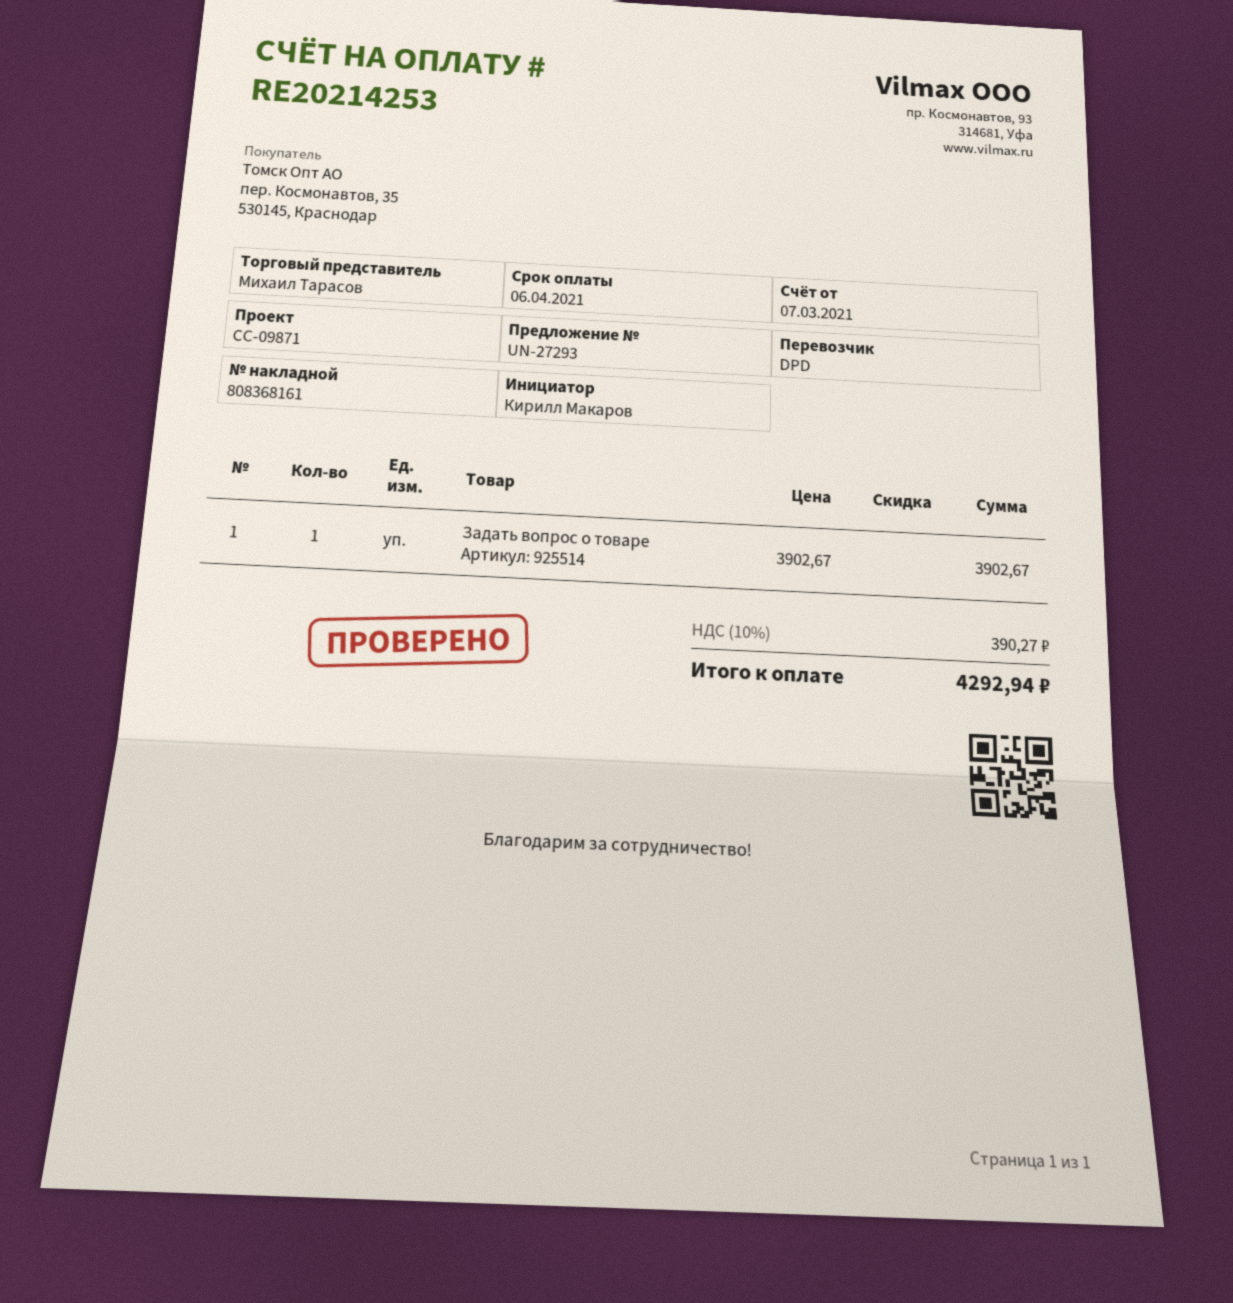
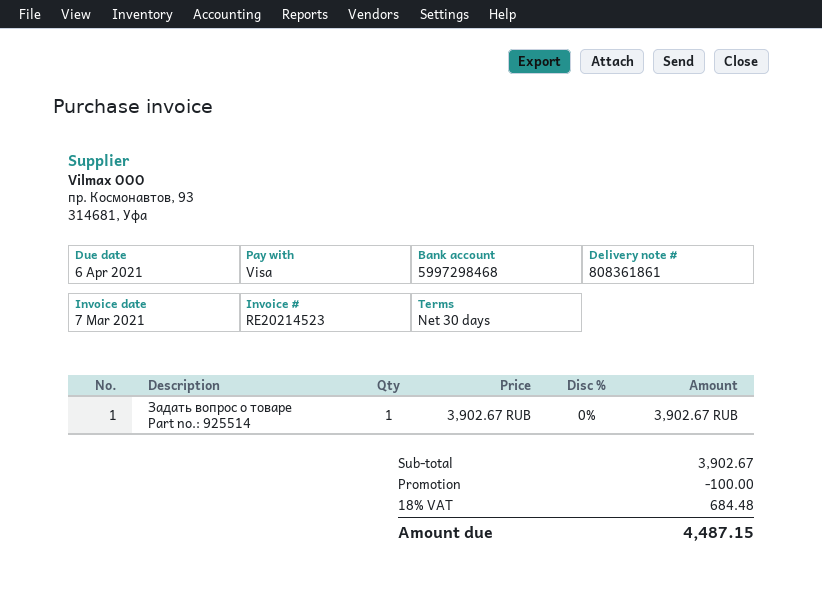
delivery note number: 808368161 -> 808361861
invoice number: RE20214253 -> RE20214523
discount: none -> 100.00
tax: 10% = 390.27 -> 18% = 684.48
total: 4292.94 -> 4487.15

